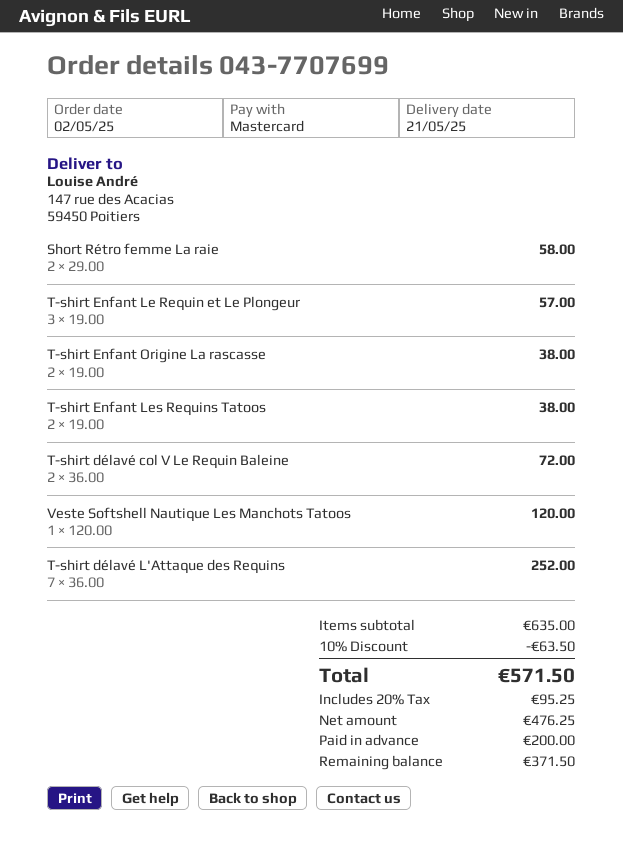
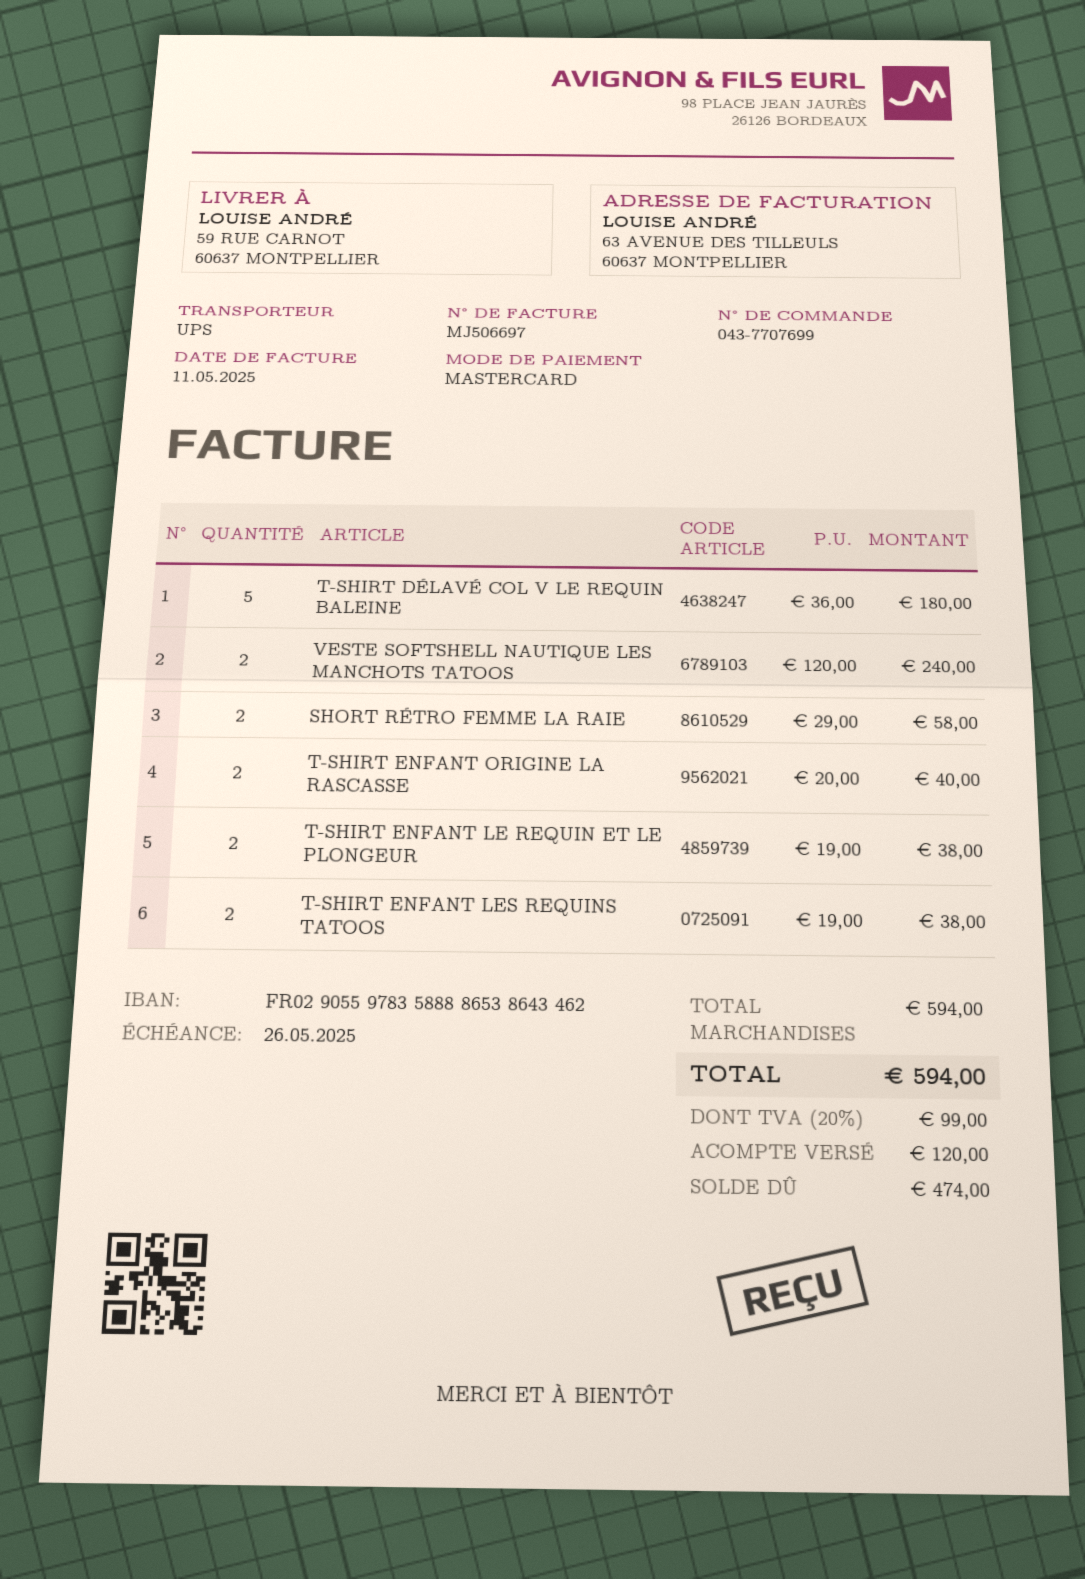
ship to: 147 rue des Acacias, 59450 Poitiers -> 59 RUE CARNOT, 60637 MONTPELLIER
T-shirt Enfant Le Requin et Le Plongeur: 3 x 19.00 = 57.00 -> 2 x 19.00 = 38.00
T-shirt Enfant Origine La rascasse: 2 x 19.00 = 38.00 -> 2 x 20.00 = 40.00
T-shirt délavé col V Le Requin Baleine: 2 x 36.00 = 72.00 -> 5 x 36.00 = 180.00
Veste Softshell Nautique Les Manchots Tatoos: 1 x 120.00 = 120.00 -> 2 x 120.00 = 240.00
T-shirt délavé L'Attaque des Requins: 7 x 36.00 = 252.00 -> none
subtotal: 635.00 -> 594.00
discount: 10% = 63.50 -> none
tax: 20% = 95.25 -> 20% = 99.00
total: 571.50 -> 594.00
deposit: 200.00 -> 120.00
balance: 371.50 -> 474.00

